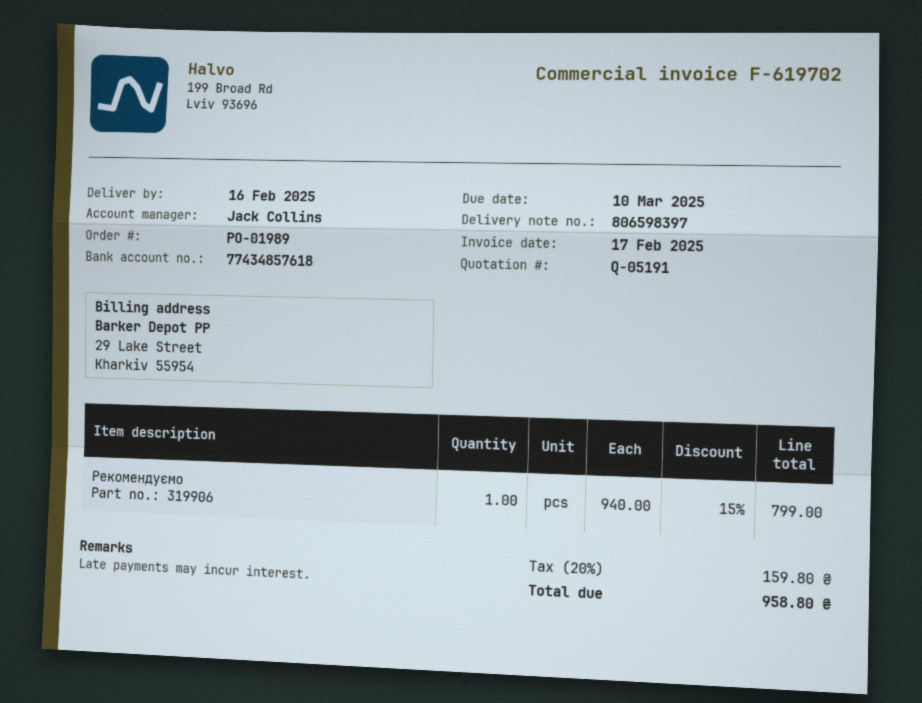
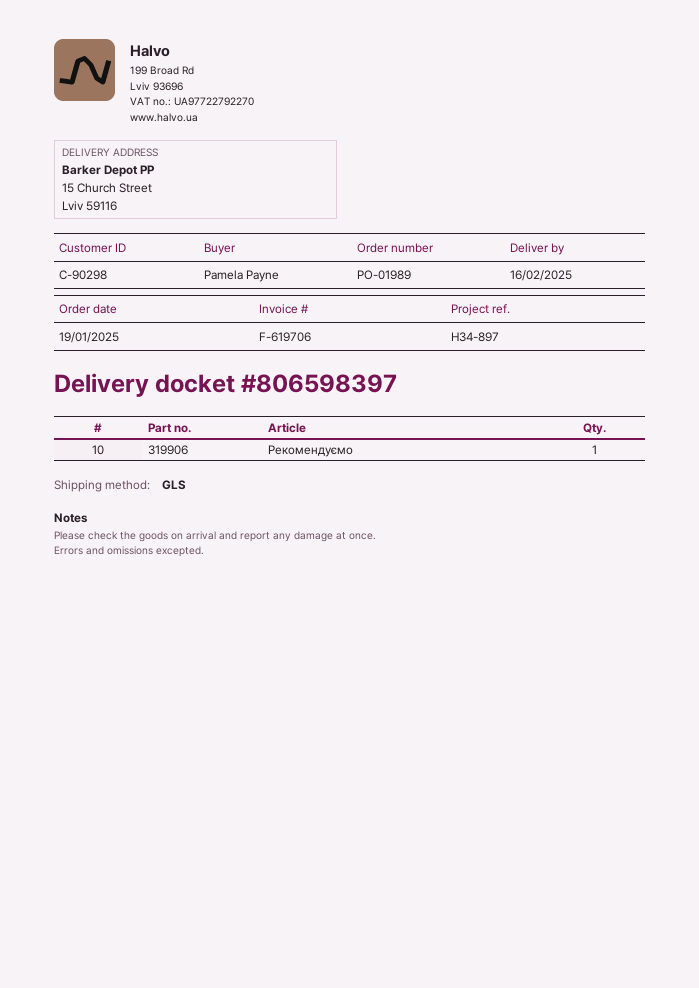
invoice number: F-619702 -> F-619706

